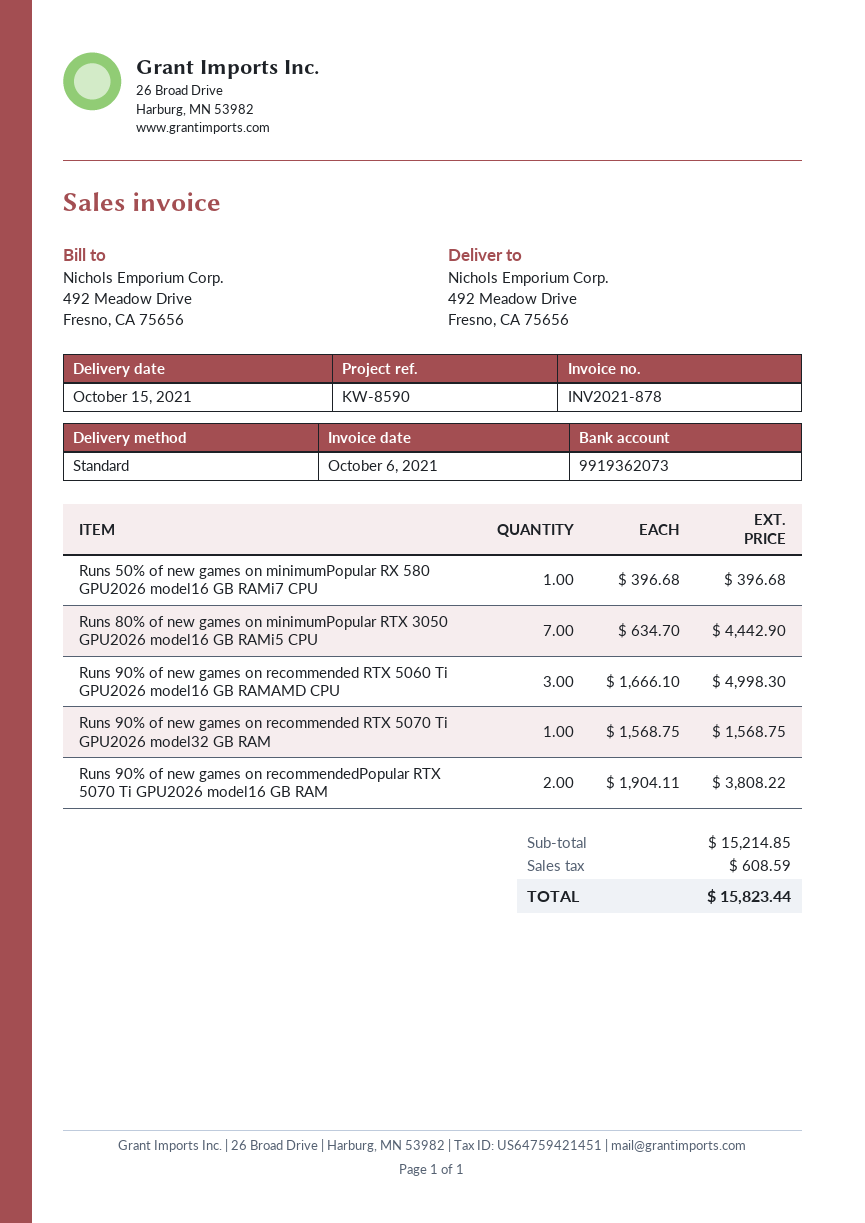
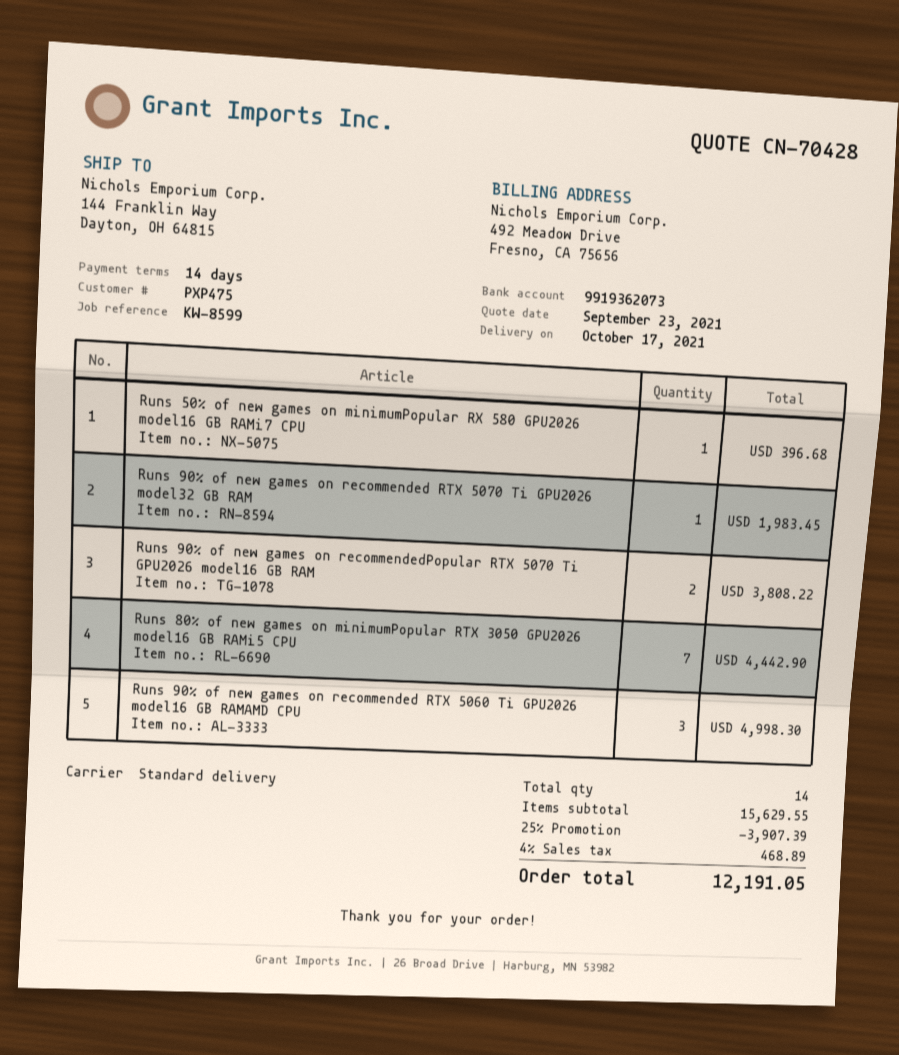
delivery date: 2021-10-15 -> 2021-10-17
reference: KW-8590 -> KW-8599
ship to: 492 Meadow Drive, Fresno, CA 75656 -> 144 Franklin Way, Dayton, OH 64815
Runs 90% of new games on recommended RTX 5070 Ti GPU2026 model32 GB RAM: 1 for 1568.75 -> 1 for 1983.45
subtotal: 15214.85 -> 15629.55
discount: none -> 25% = 3907.39
tax: 608.59 -> 468.89
total: 15823.44 -> 12191.05

